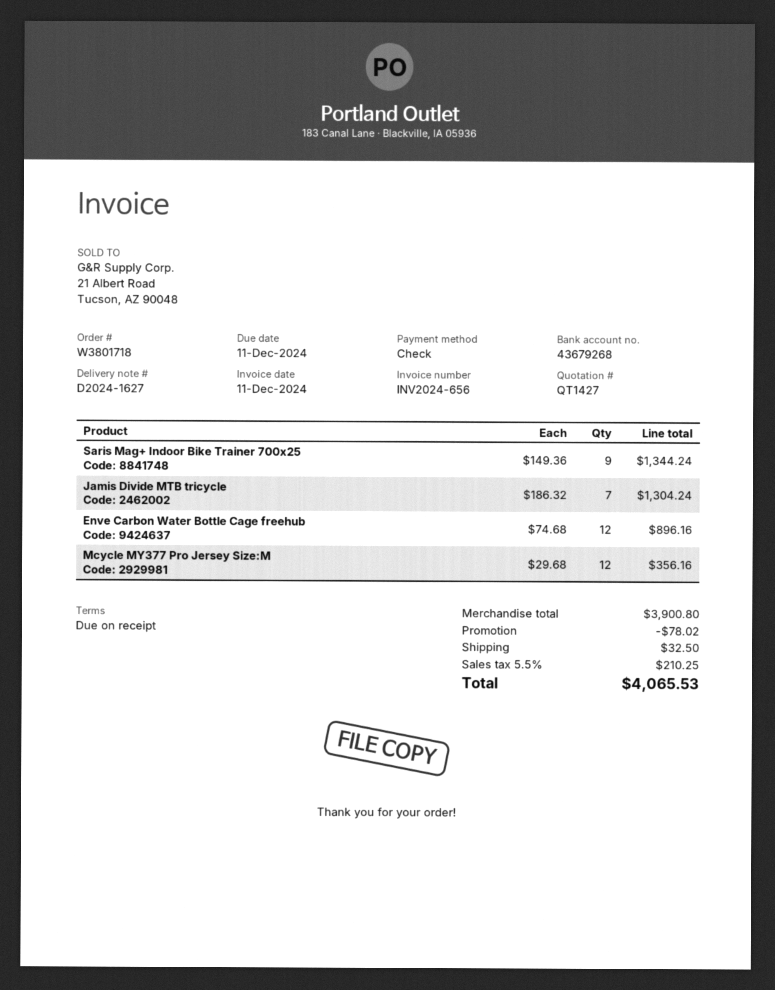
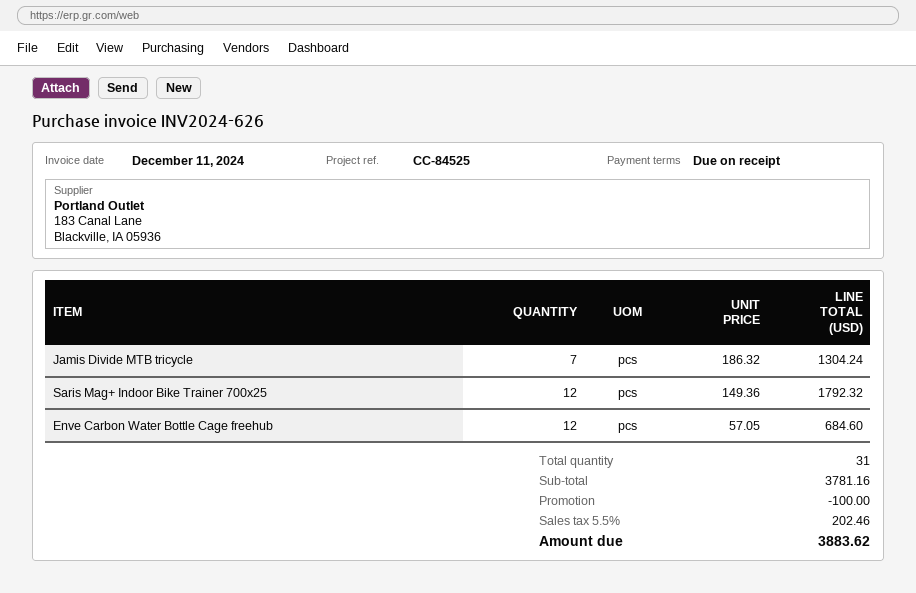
invoice number: INV2024-656 -> INV2024-626
Saris Mag+ Indoor Bike Trainer 700x25: 9 x 149.36 = 1344.24 -> 12 x 149.36 = 1792.32
Enve Carbon Water Bottle Cage freehub: 12 x 74.68 = 896.16 -> 12 x 57.05 = 684.60
Mcycle MY377 Pro Jersey Size:M: 12 x 29.68 = 356.16 -> none
subtotal: 3900.80 -> 3781.16
discount: 78.02 -> 100.00
shipping: 32.50 -> none
tax: 5.5% = 210.25 -> 5.5% = 202.46
total: 4065.53 -> 3883.62

